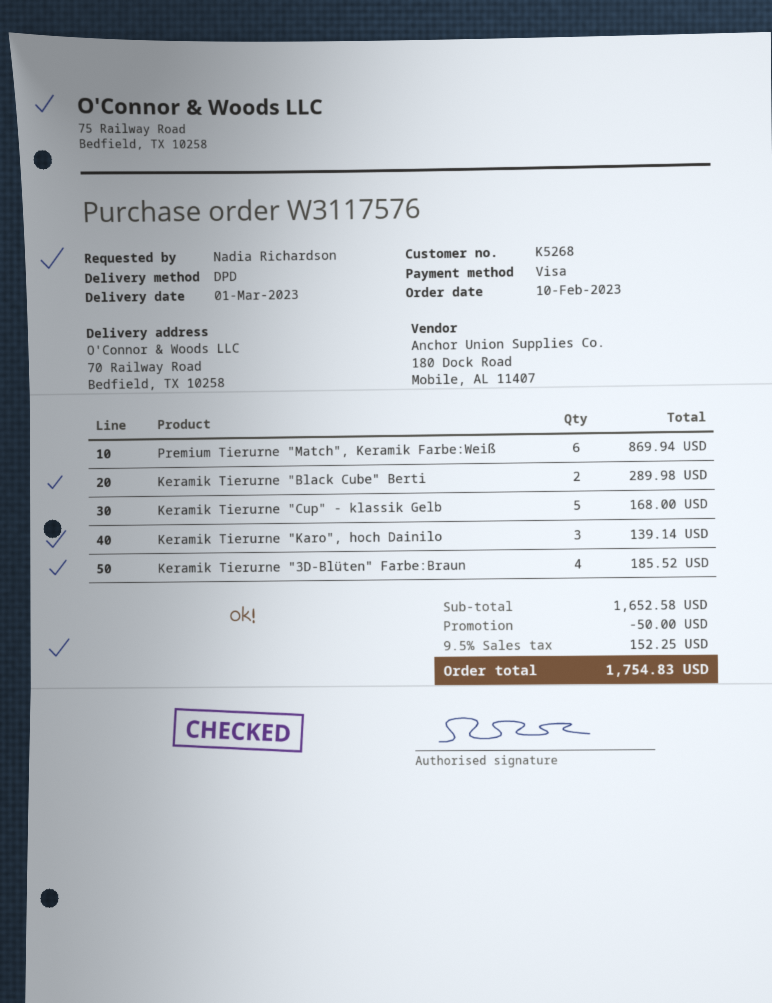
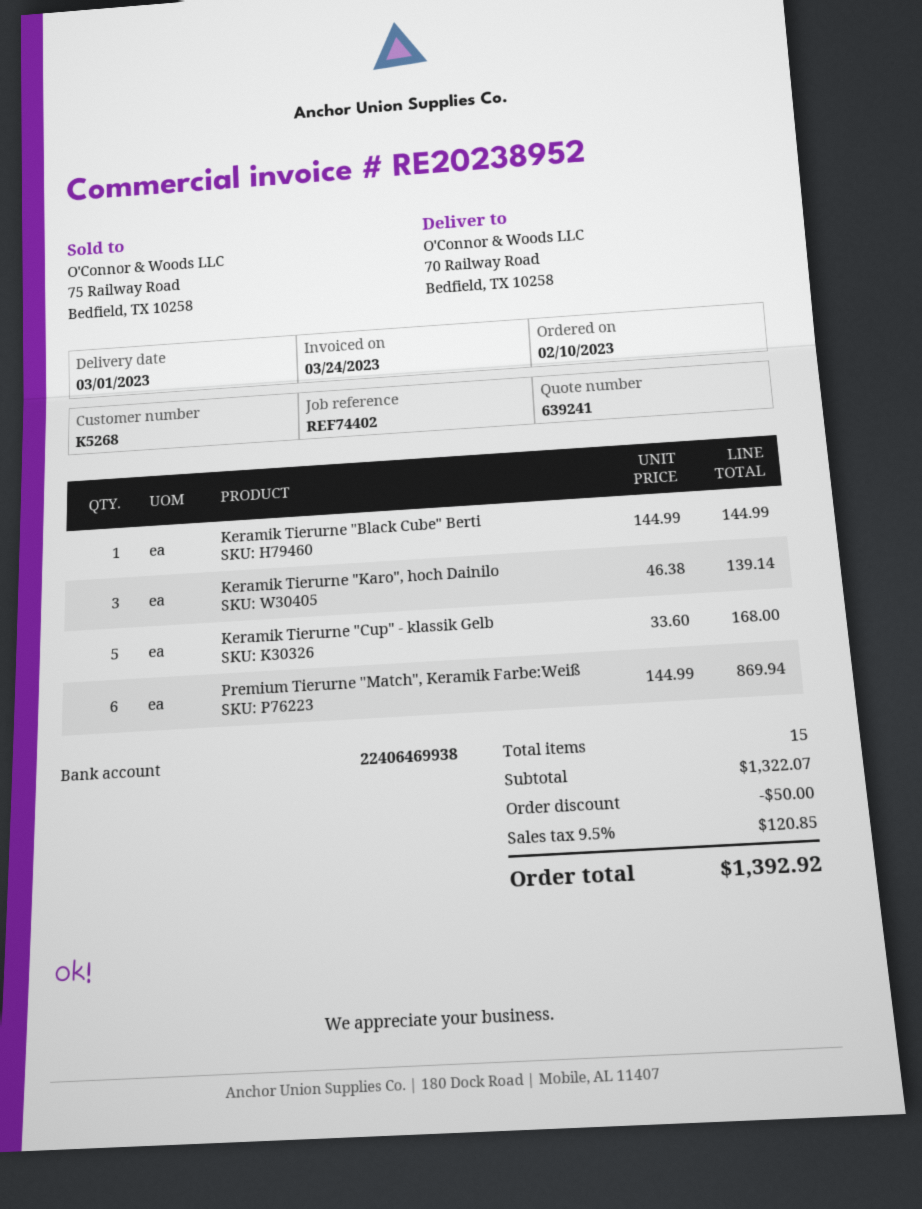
Keramik Tierurne "Black Cube" Berti: 2 for 289.98 -> 1 for 144.99
Keramik Tierurne "3D-Blüten" Farbe:Braun: 4 for 185.52 -> none
subtotal: 1652.58 -> 1322.07
tax: 9.5% = 152.25 -> 9.5% = 120.85
total: 1754.83 -> 1392.92

